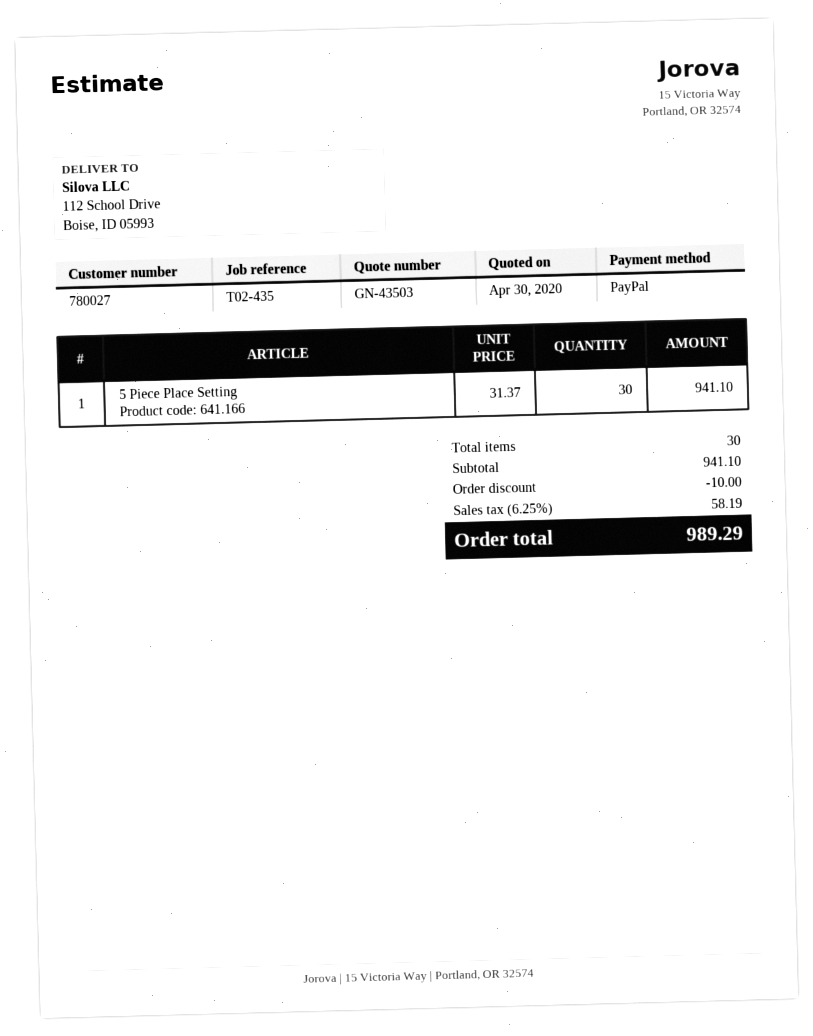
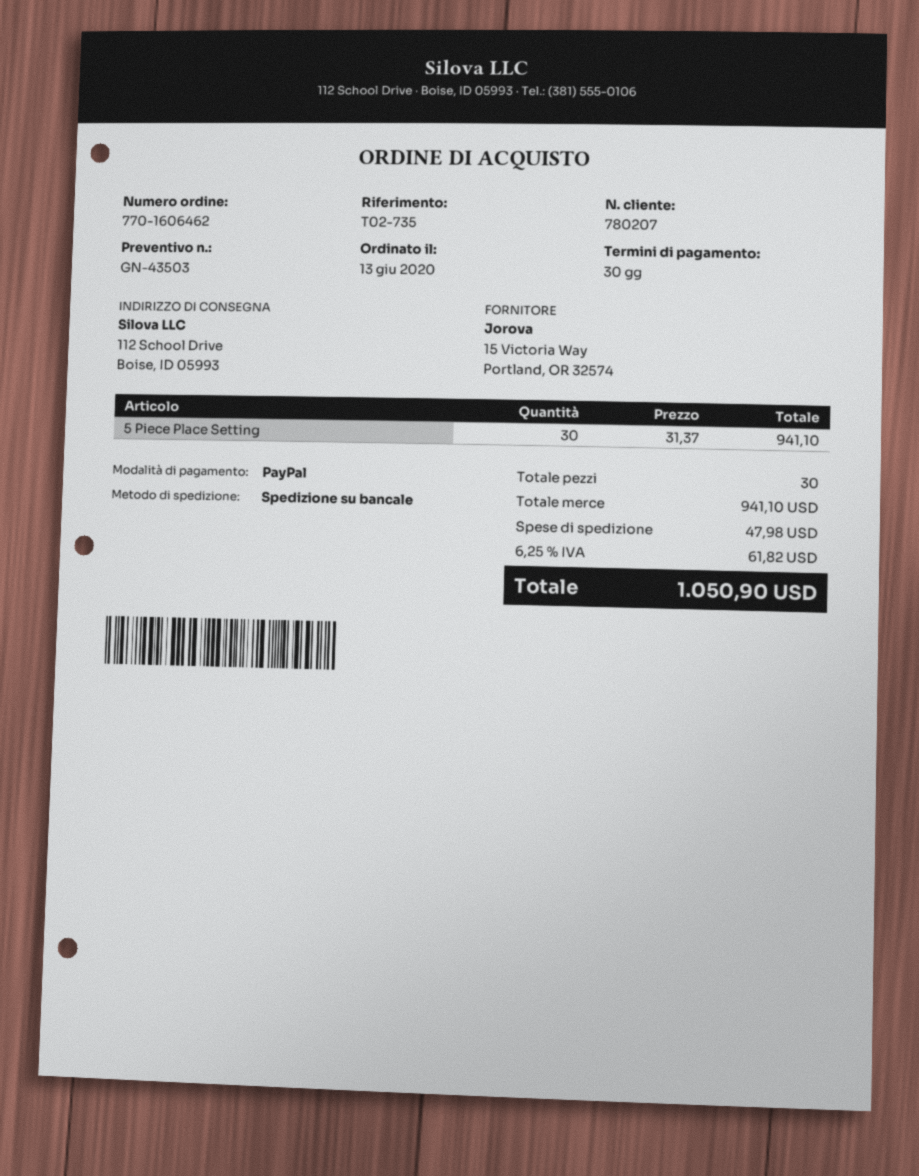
customer number: 780027 -> 780207
reference: T02-435 -> T02-735
discount: 10.00 -> none
shipping: none -> 47.98
tax: 6.25% = 58.19 -> 6.25% = 61.82
total: 989.29 -> 1050.90

